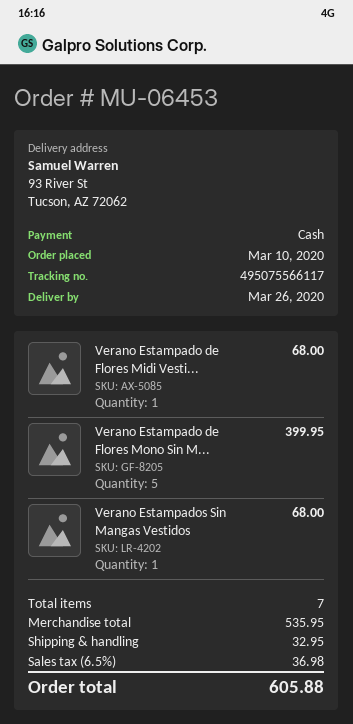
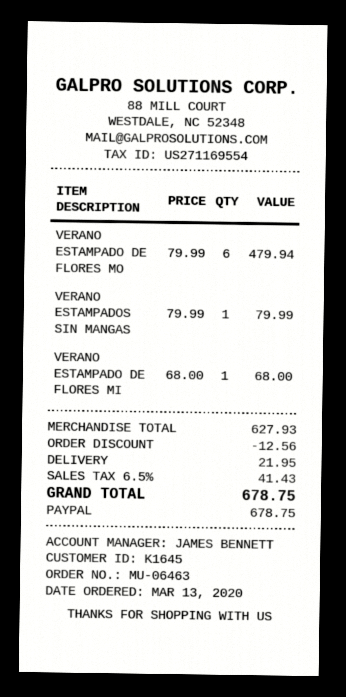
order number: MU-06453 -> MU-06463
order date: 2020-03-10 -> 2020-03-13
payment method: cash -> PayPal
Verano Estampado de Flores Mono Sin M...: 5 for 399.95 -> 6 for 479.94
Verano Estampados Sin Mangas Vestidos: 1 for 68.00 -> 1 for 79.99
subtotal: 535.95 -> 627.93
discount: none -> 12.56
shipping: 32.95 -> 21.95
tax: 6.5% = 36.98 -> 6.5% = 41.43
total: 605.88 -> 678.75

